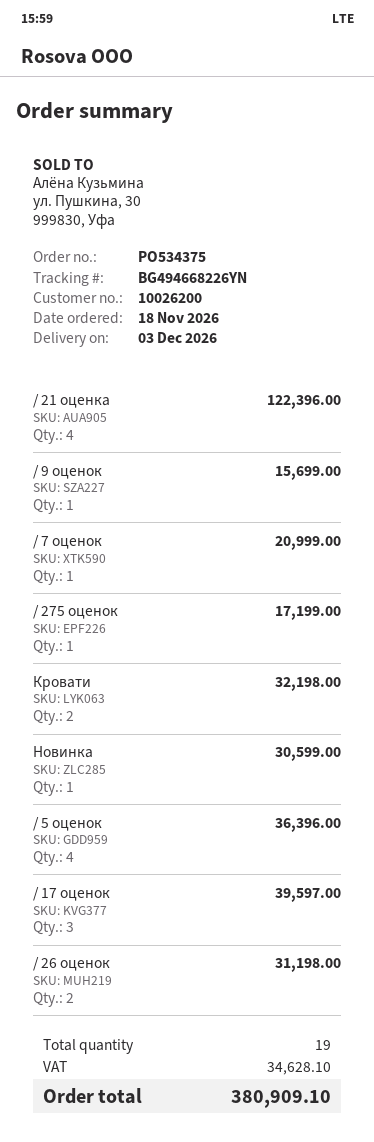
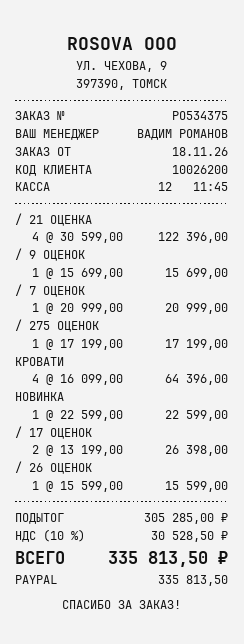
Кровати: 2 for 32198.00 -> 4 for 64396.00
Новинка: 1 for 30599.00 -> 1 for 22599.00
/ 5 оценок: 4 for 36396.00 -> none
/ 17 оценок: 3 for 39597.00 -> 2 for 26398.00
/ 26 оценок: 2 for 31198.00 -> 1 for 15599.00
tax: 34628.10 -> 30528.50
total: 380909.10 -> 335813.50

